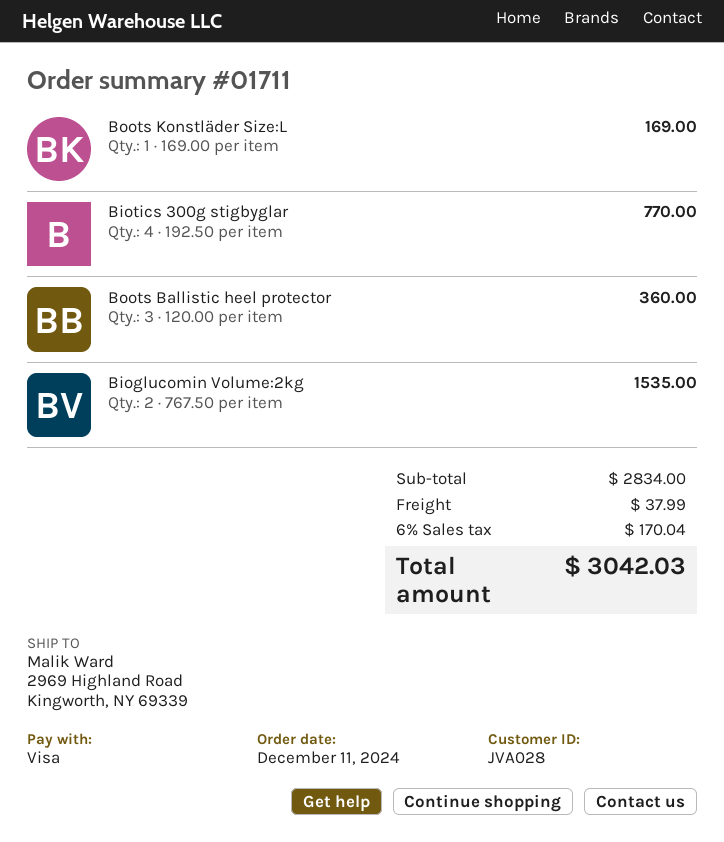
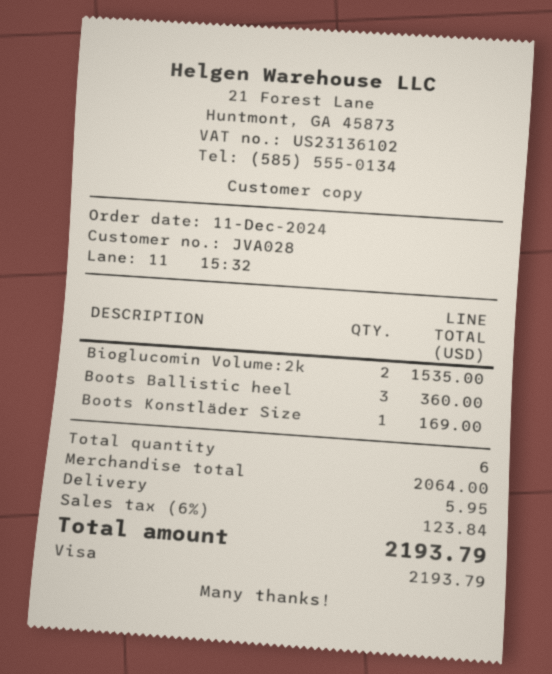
Biotics 300g stigbyglar: 4 for 770.00 -> none
subtotal: 2834.00 -> 2064.00
shipping: 37.99 -> 5.95
tax: 6% = 170.04 -> 6% = 123.84
total: 3042.03 -> 2193.79

